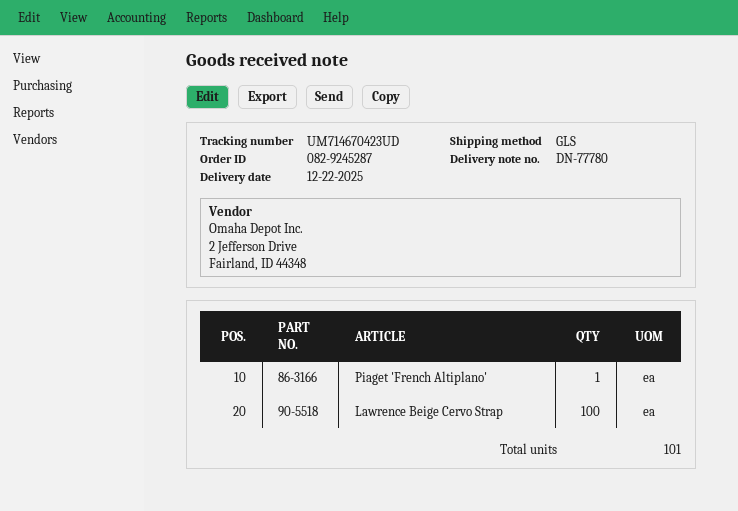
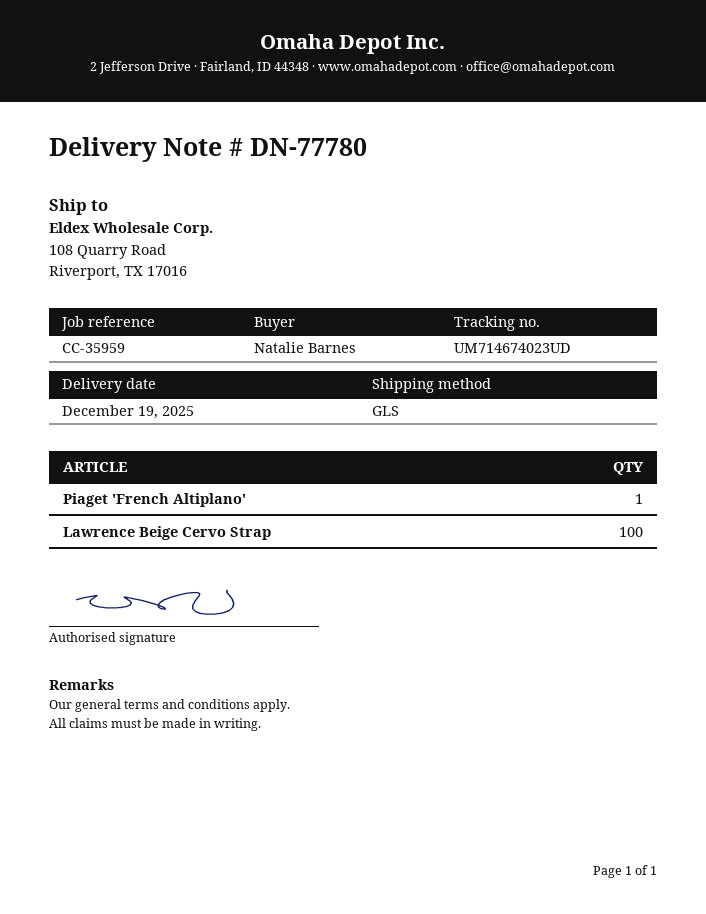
delivery date: 2025-12-22 -> 2025-12-19
tracking number: UM714670423UD -> UM714674023UD

